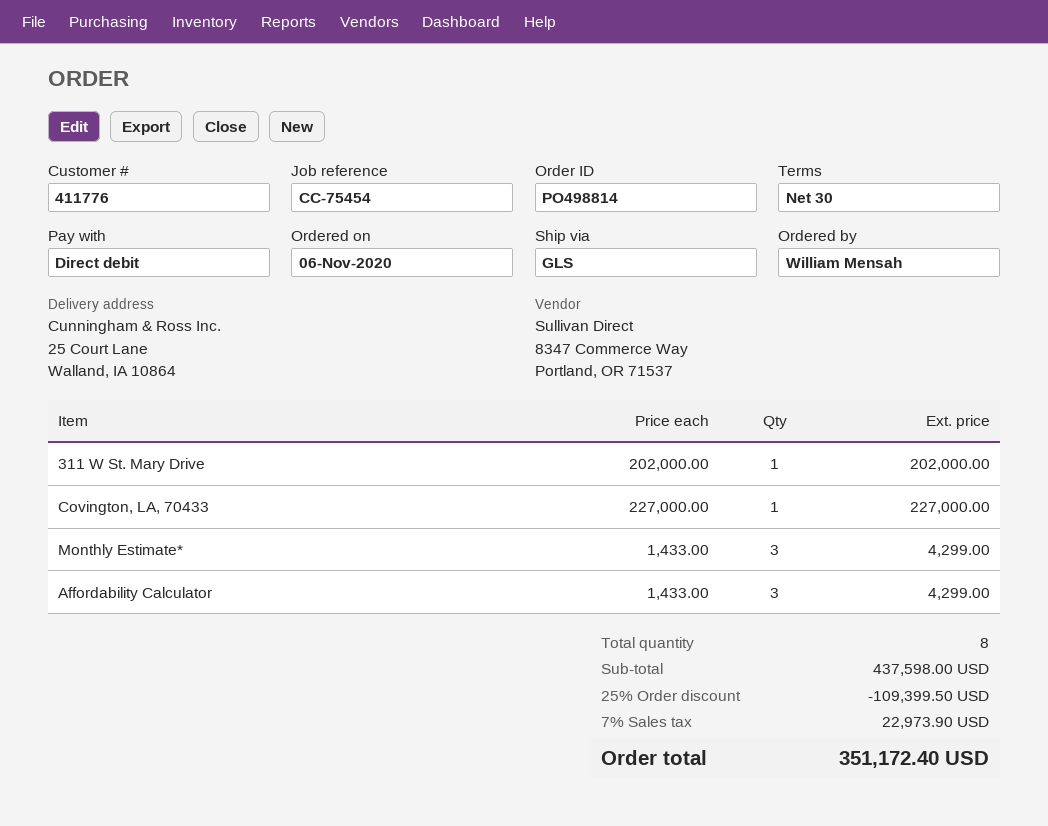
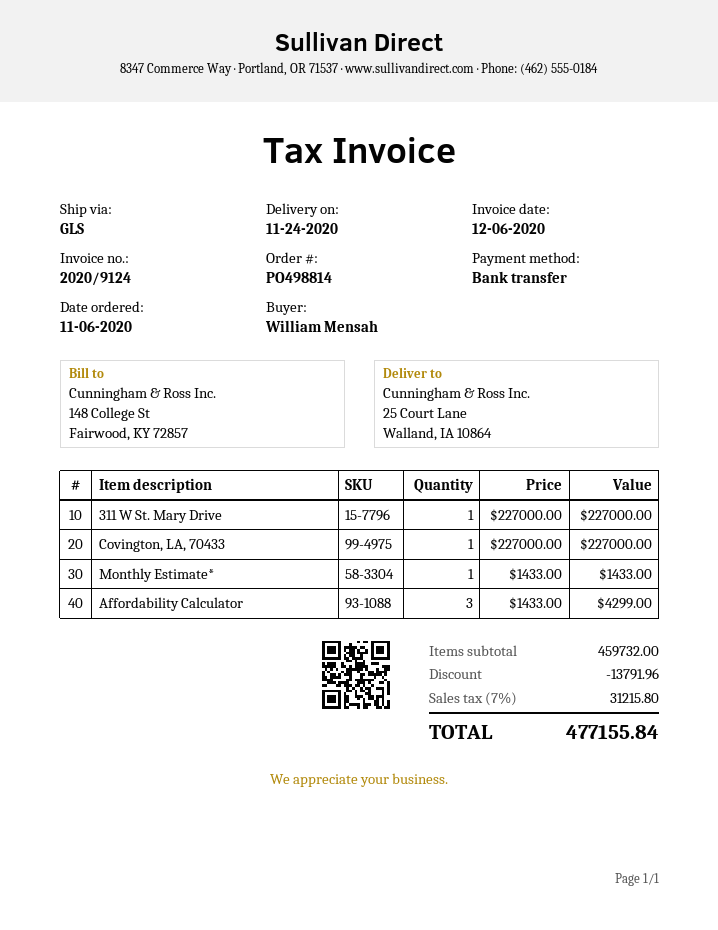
payment method: direct debit -> bank transfer
311 W St. Mary Drive: 1 x 202000.00 = 202000.00 -> 1 x 227000.00 = 227000.00
Monthly Estimate*: 3 x 1433.00 = 4299.00 -> 1 x 1433.00 = 1433.00
subtotal: 437598.00 -> 459732.00
discount: 109399.50 -> 13791.96
tax: 7% = 22973.90 -> 7% = 31215.80
total: 351172.40 -> 477155.84

